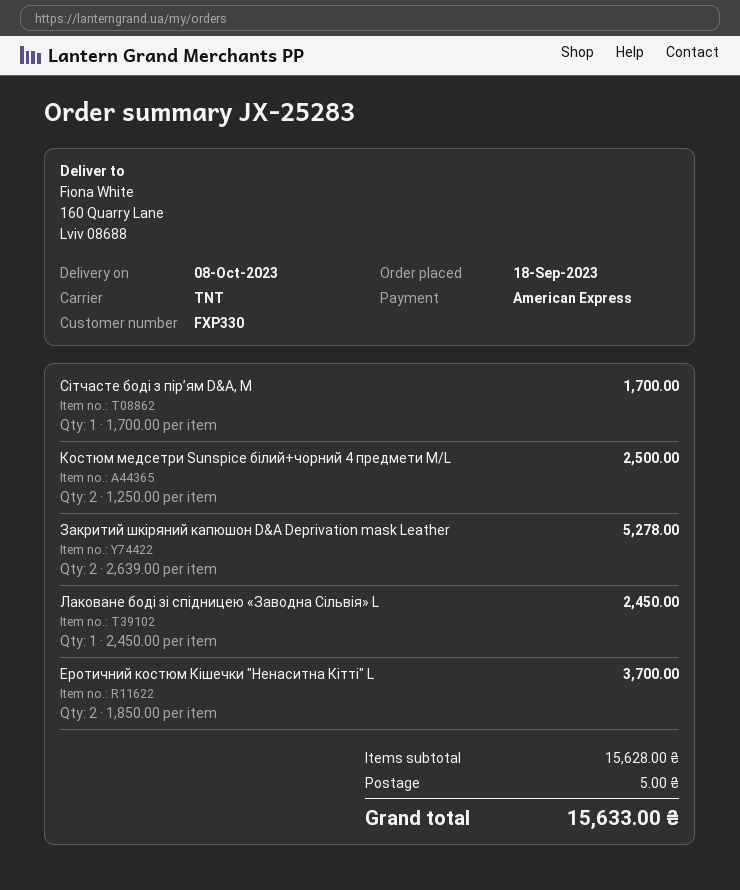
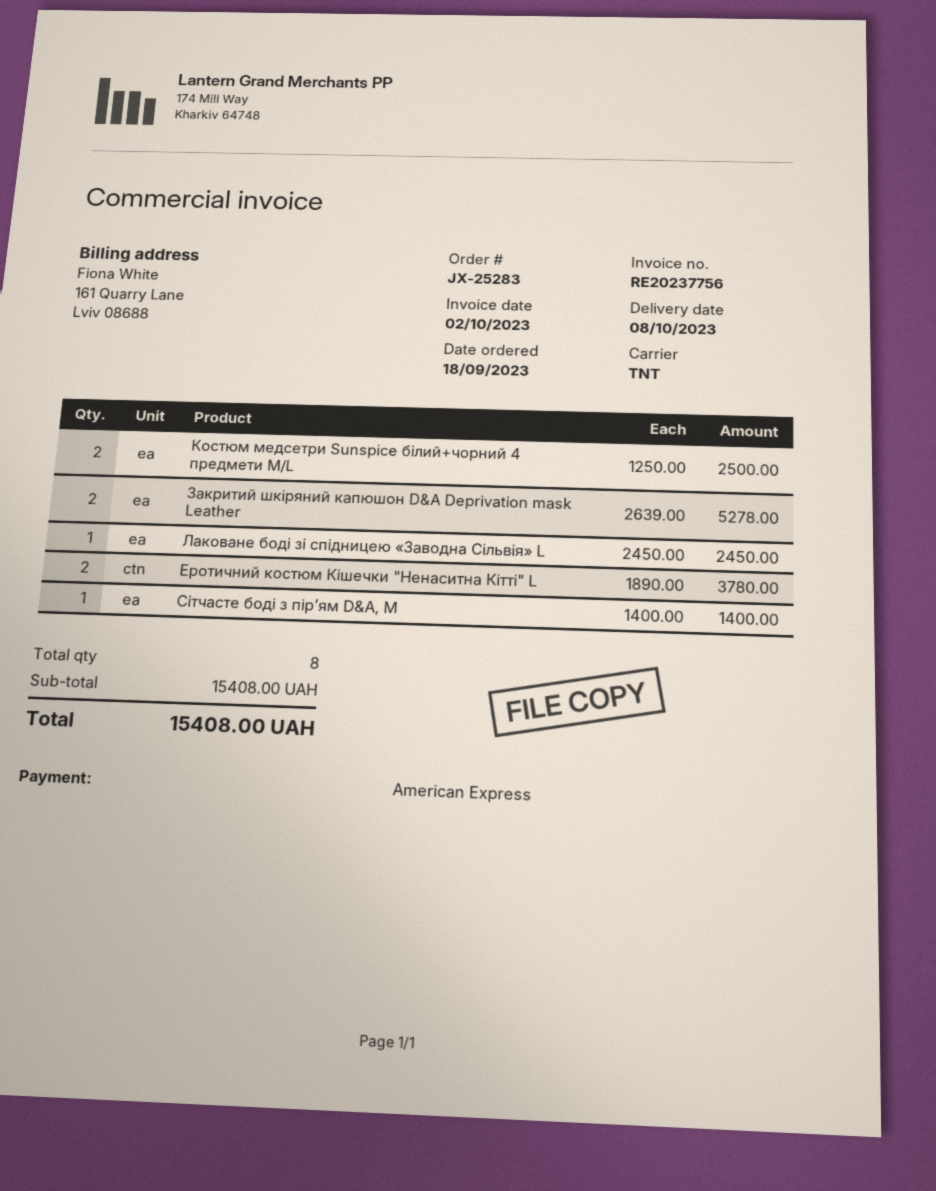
Сітчасте боді з пір’ям D&A, M: 1 x 1700.00 = 1700.00 -> 1 x 1400.00 = 1400.00
Еротичний костюм Кішечки "Ненаситна Кітті" L: 2 x 1850.00 = 3700.00 -> 2 x 1890.00 = 3780.00
subtotal: 15628.00 -> 15408.00
shipping: 5.00 -> none
total: 15633.00 -> 15408.00

